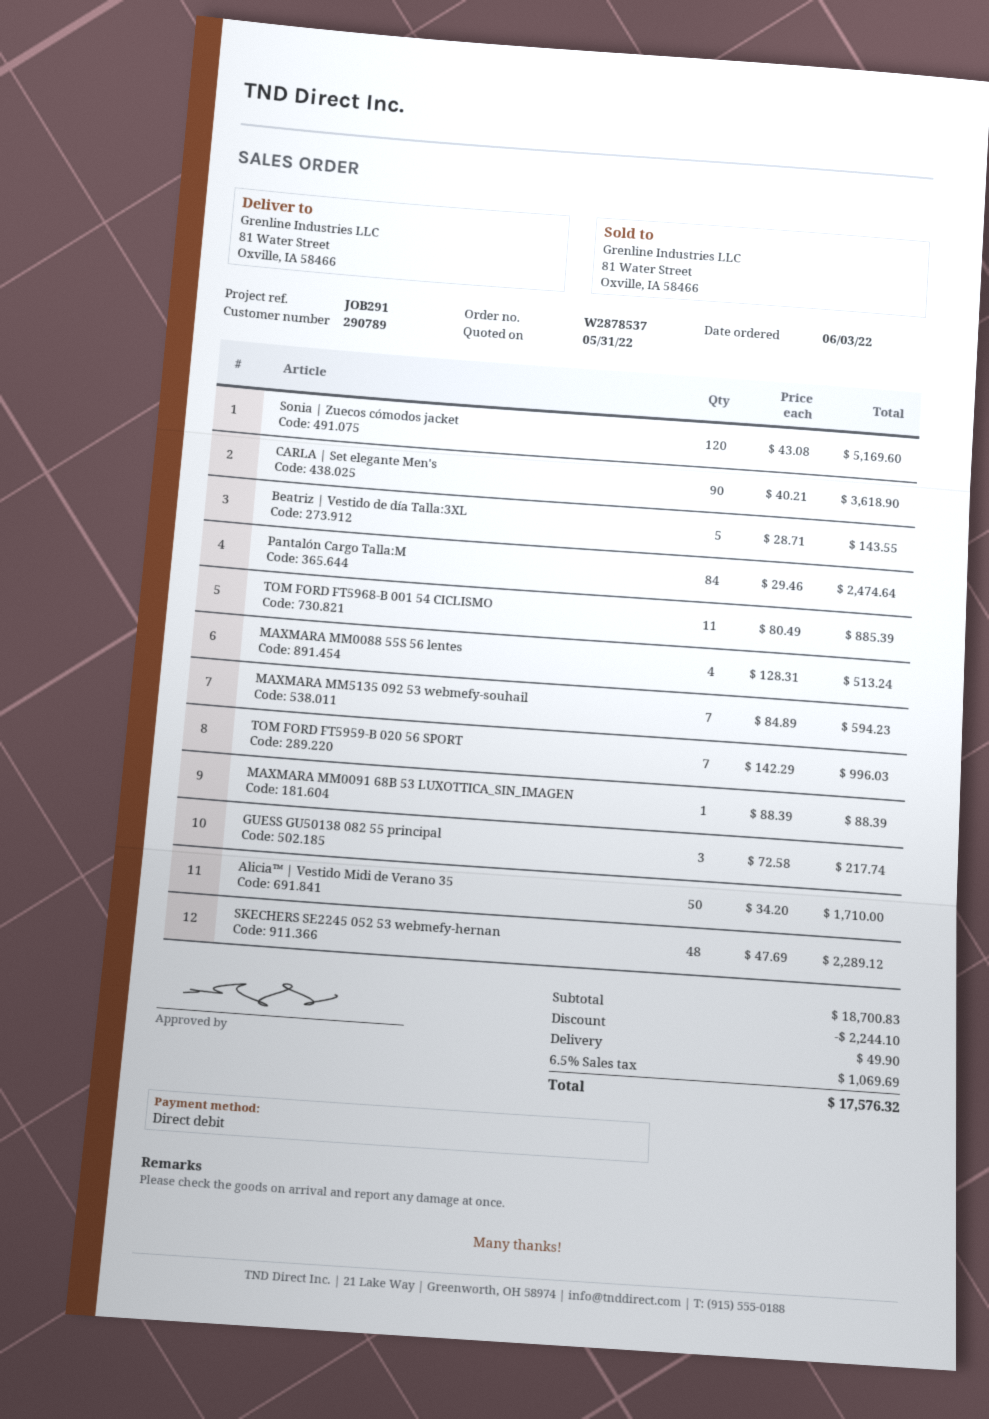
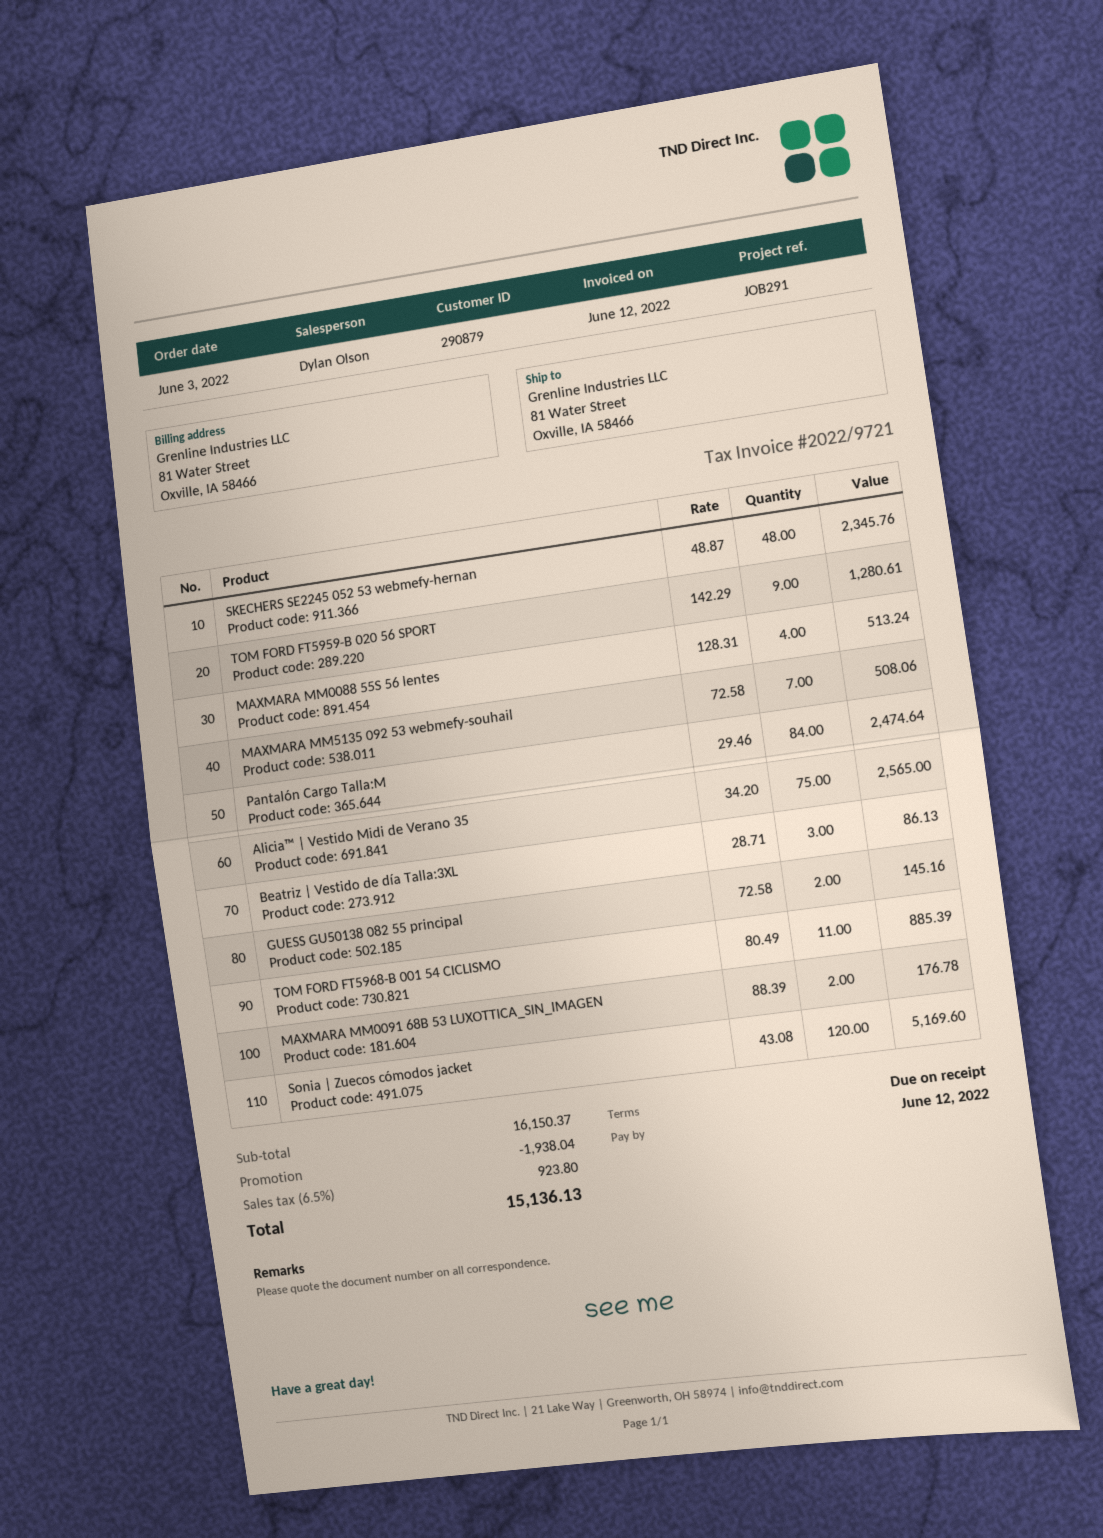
customer number: 290789 -> 290879
CARLA | Set elegante Men's: 90 x 40.21 = 3618.90 -> none
Beatriz | Vestido de día Talla:3XL: 5 x 28.71 = 143.55 -> 3 x 28.71 = 86.13
MAXMARA MM5135 092 53 webmefy-souhail: 7 x 84.89 = 594.23 -> 7 x 72.58 = 508.06
TOM FORD FT5959-B 020 56 SPORT: 7 x 142.29 = 996.03 -> 9 x 142.29 = 1280.61
MAXMARA MM0091 68B 53 LUXOTTICA_SIN_IMAGEN: 1 x 88.39 = 88.39 -> 2 x 88.39 = 176.78
GUESS GU50138 082 55 principal: 3 x 72.58 = 217.74 -> 2 x 72.58 = 145.16
Alicia™ | Vestido Midi de Verano 35: 50 x 34.20 = 1710.00 -> 75 x 34.20 = 2565.00
SKECHERS SE2245 052 53 webmefy-hernan: 48 x 47.69 = 2289.12 -> 48 x 48.87 = 2345.76
subtotal: 18700.83 -> 16150.37
discount: 2244.10 -> 1938.04
shipping: 49.90 -> none
tax: 6.5% = 1069.69 -> 6.5% = 923.80
total: 17576.32 -> 15136.13

